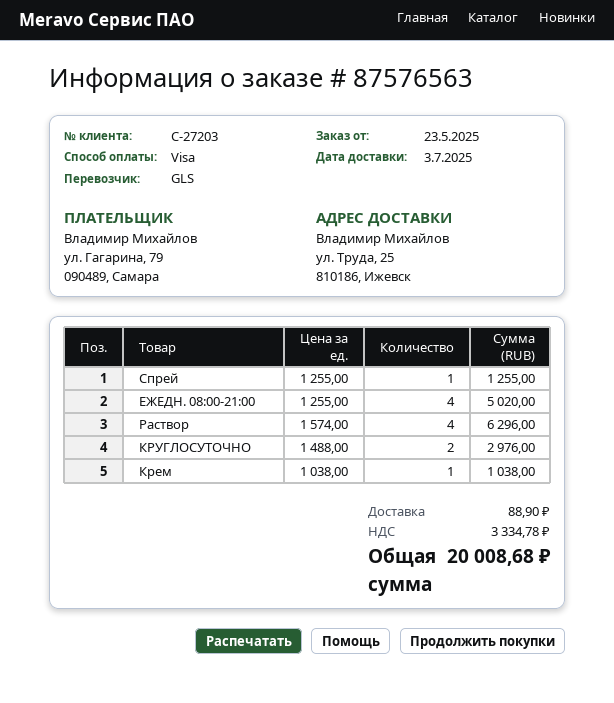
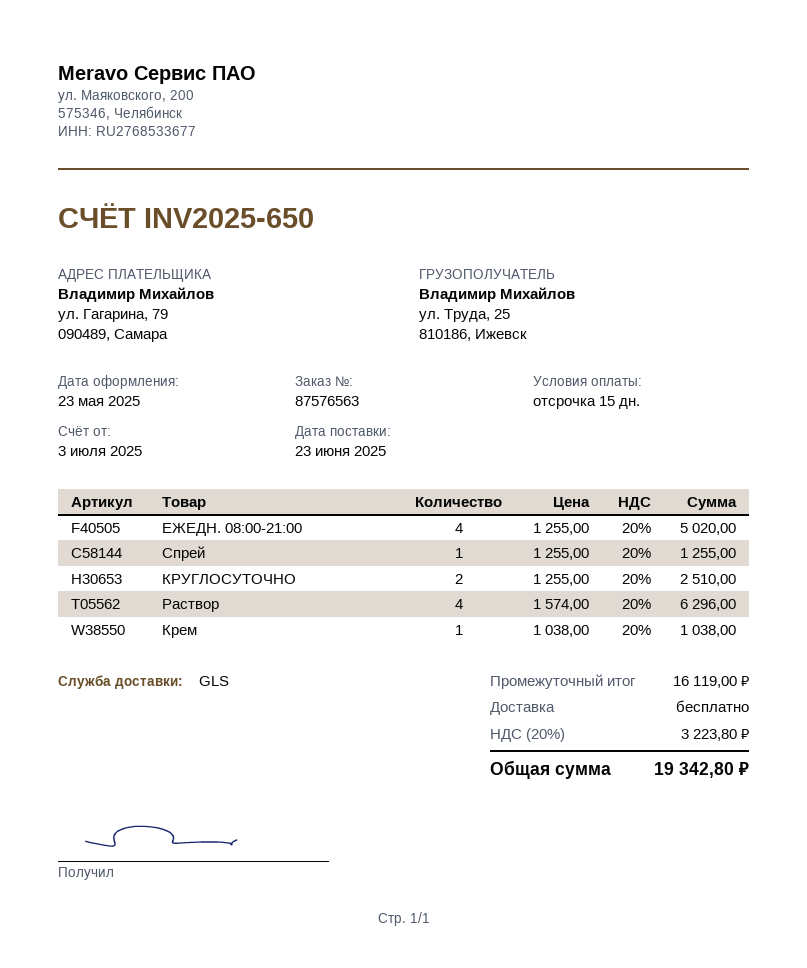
delivery date: 2025-07-03 -> 2025-06-23
КРУГЛОСУТОЧНО: 2 x 1488.00 = 2976.00 -> 2 x 1255.00 = 2510.00
shipping: 88.90 -> 0.00
tax: 3334.78 -> 3223.80
total: 20008.68 -> 19342.80

